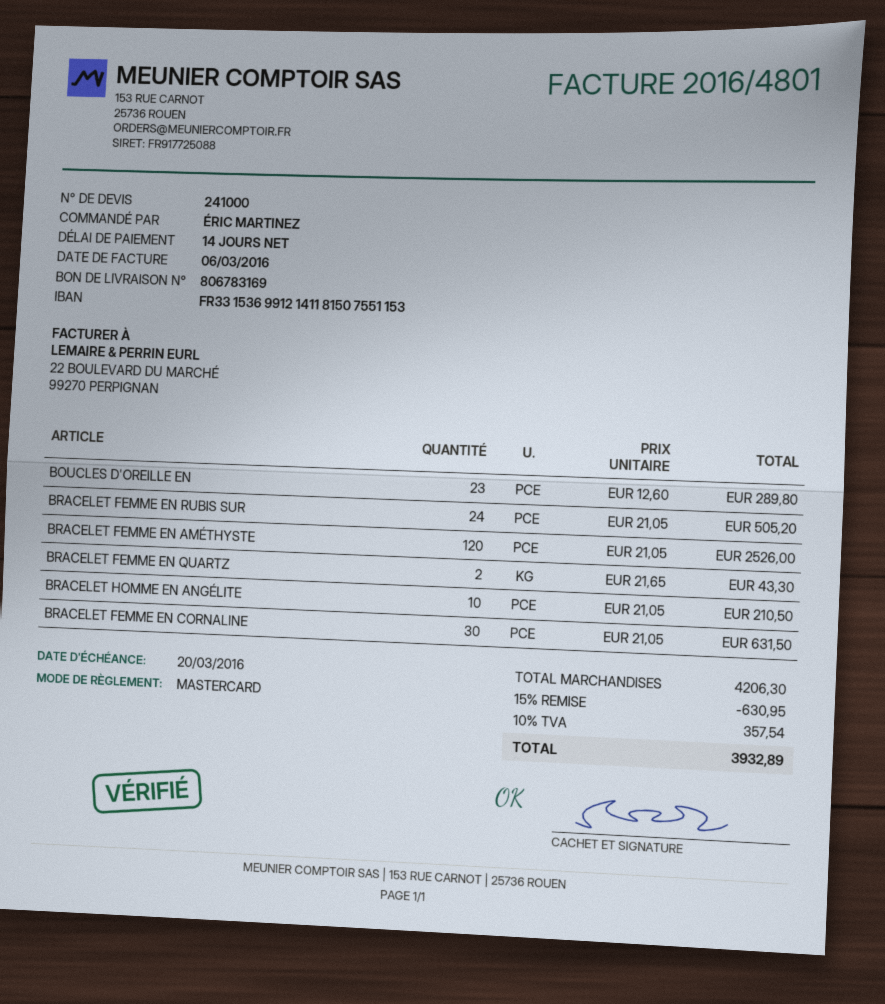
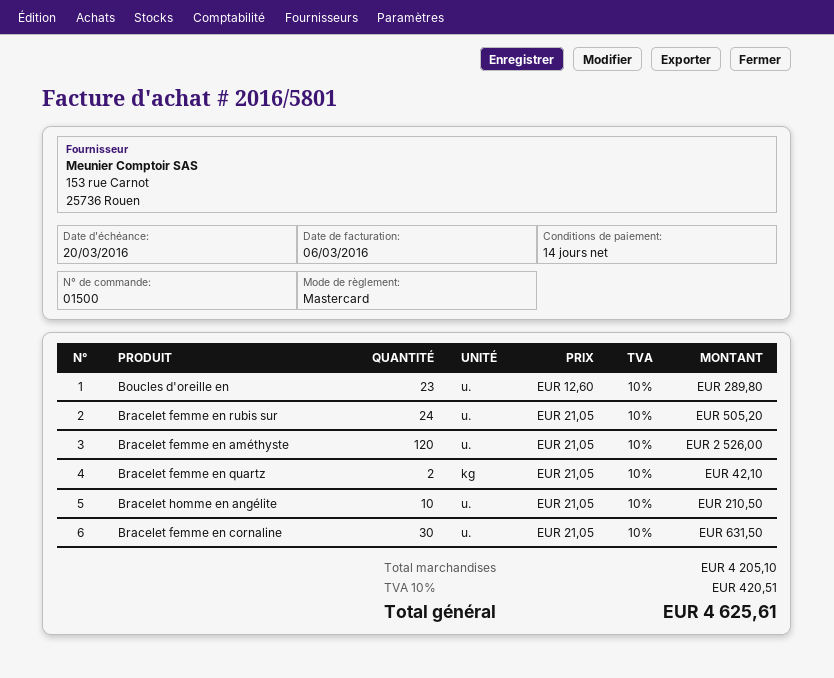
invoice number: 2016/4801 -> 2016/5801
BRACELET FEMME EN QUARTZ: 2 x 21.65 = 43.30 -> 2 x 21.05 = 42.10
subtotal: 4206.30 -> 4205.10
discount: 15% = 630.95 -> none
tax: 10% = 357.54 -> 10% = 420.51
total: 3932.89 -> 4625.61

